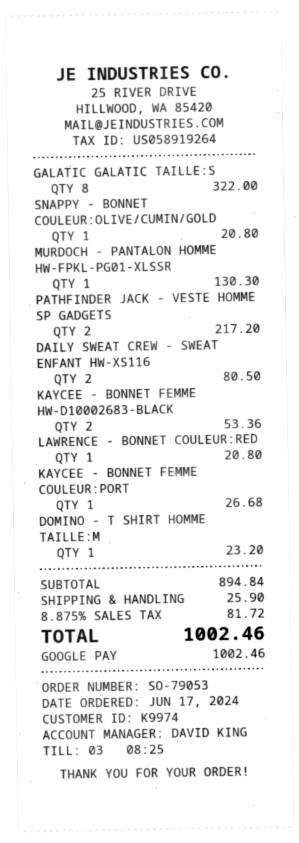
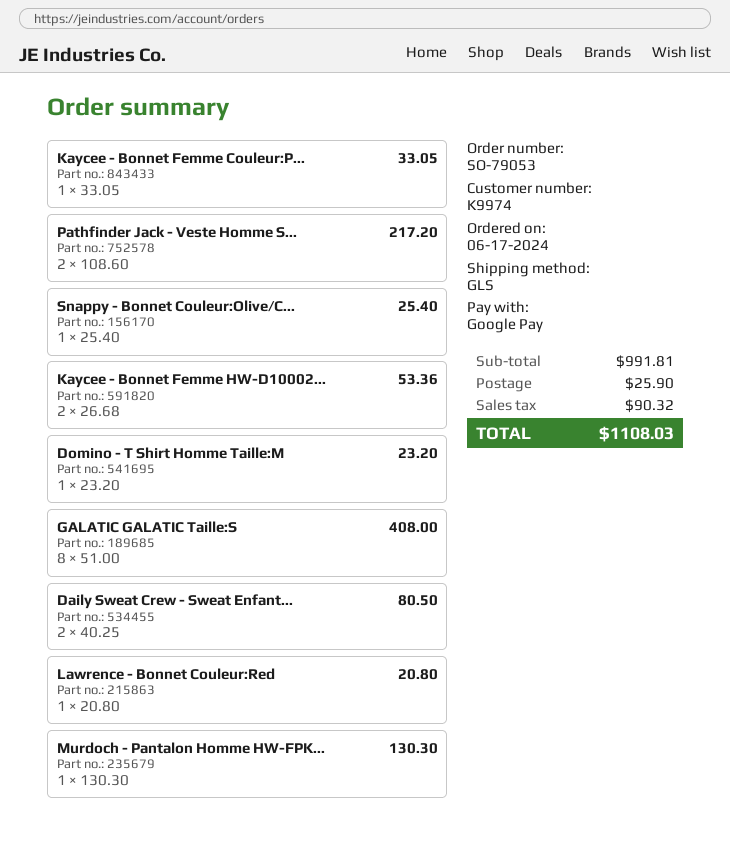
GALATIC GALATIC TAILLE:S: 8 for 322.00 -> 8 for 408.00
SNAPPY - BONNET COULEUR:OLIVE/CUMIN/GOLD: 1 for 20.80 -> 1 for 25.40
KAYCEE - BONNET FEMME COULEUR:PORT: 1 for 26.68 -> 1 for 33.05
subtotal: 894.84 -> 991.81
tax: 81.72 -> 90.32
total: 1002.46 -> 1108.03

